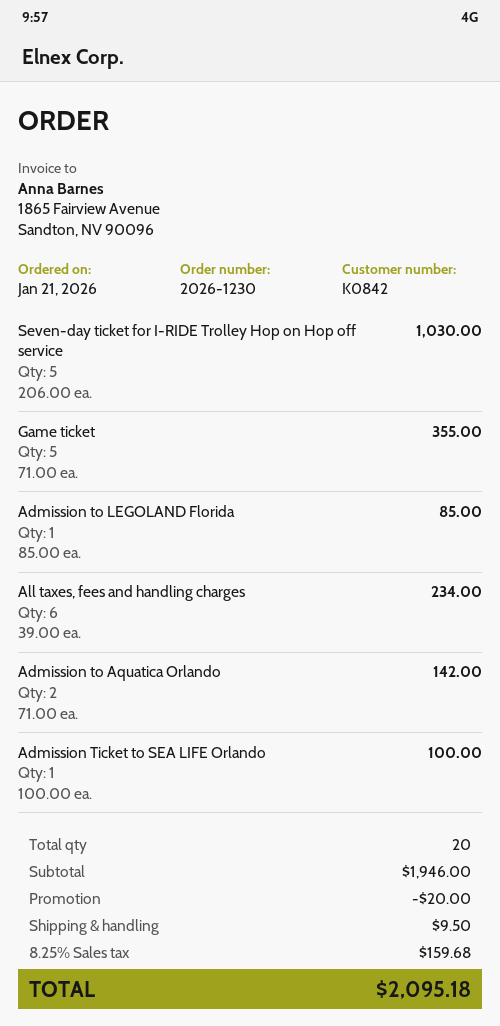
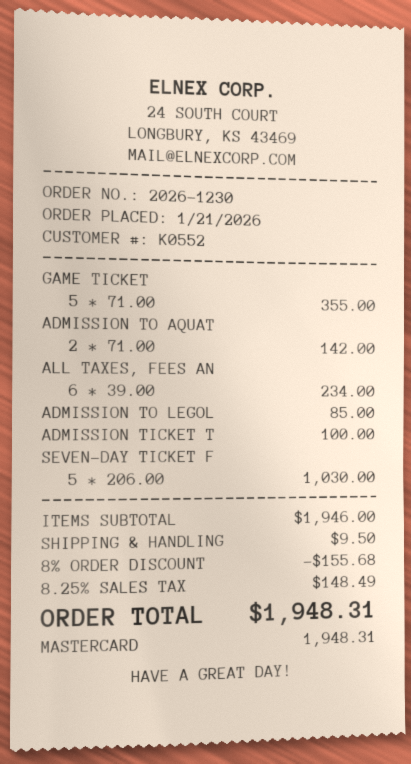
customer number: K0842 -> K0552
discount: 20.00 -> 155.68
tax: 8.25% = 159.68 -> 8.25% = 148.49
total: 2095.18 -> 1948.31

